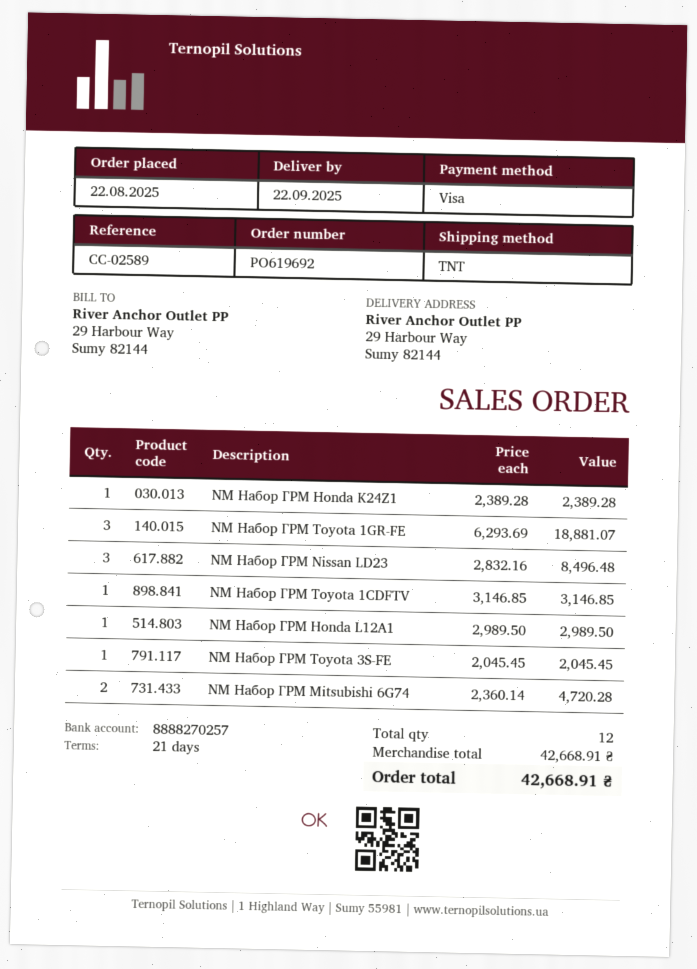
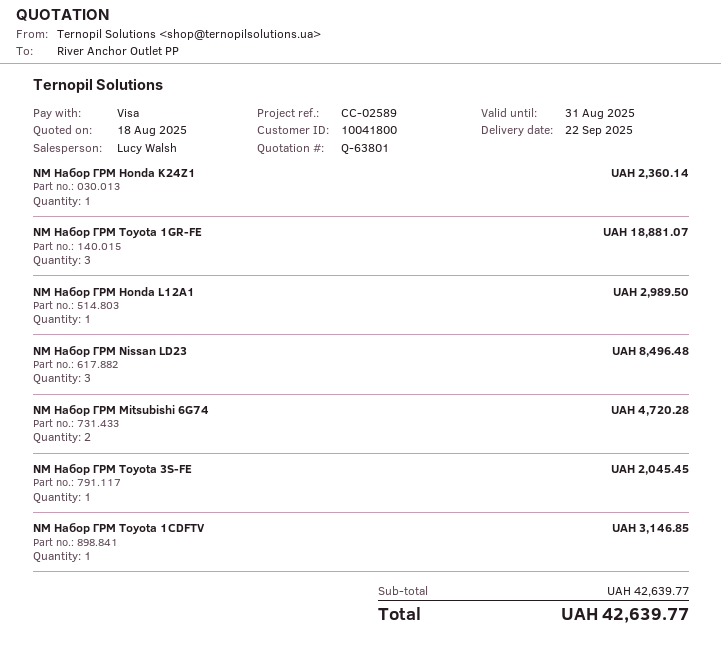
NM Набор ГРМ Honda K24Z1: 1 for 2389.28 -> 1 for 2360.14
subtotal: 42668.91 -> 42639.77
total: 42668.91 -> 42639.77

